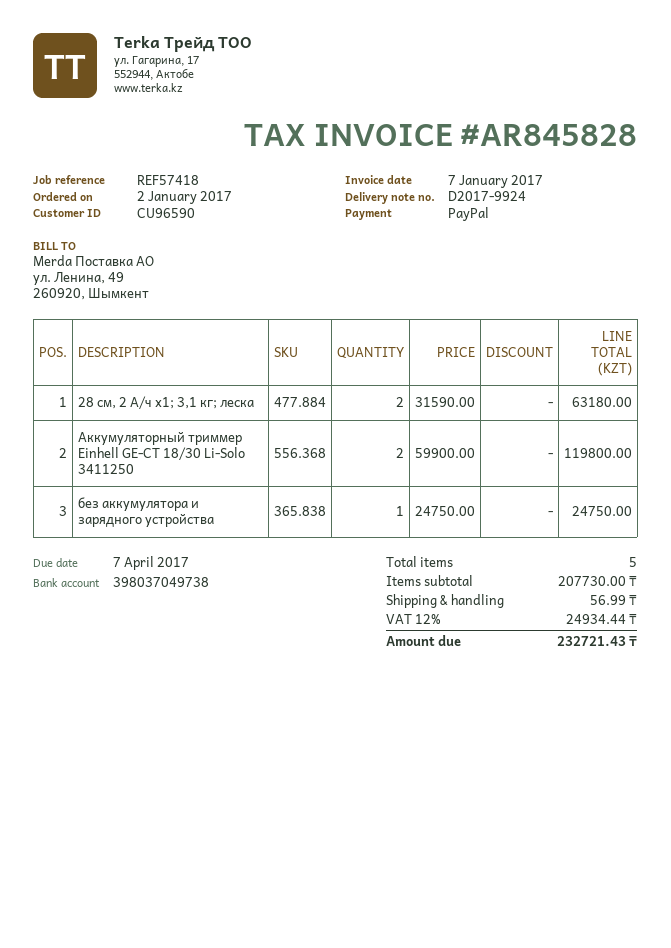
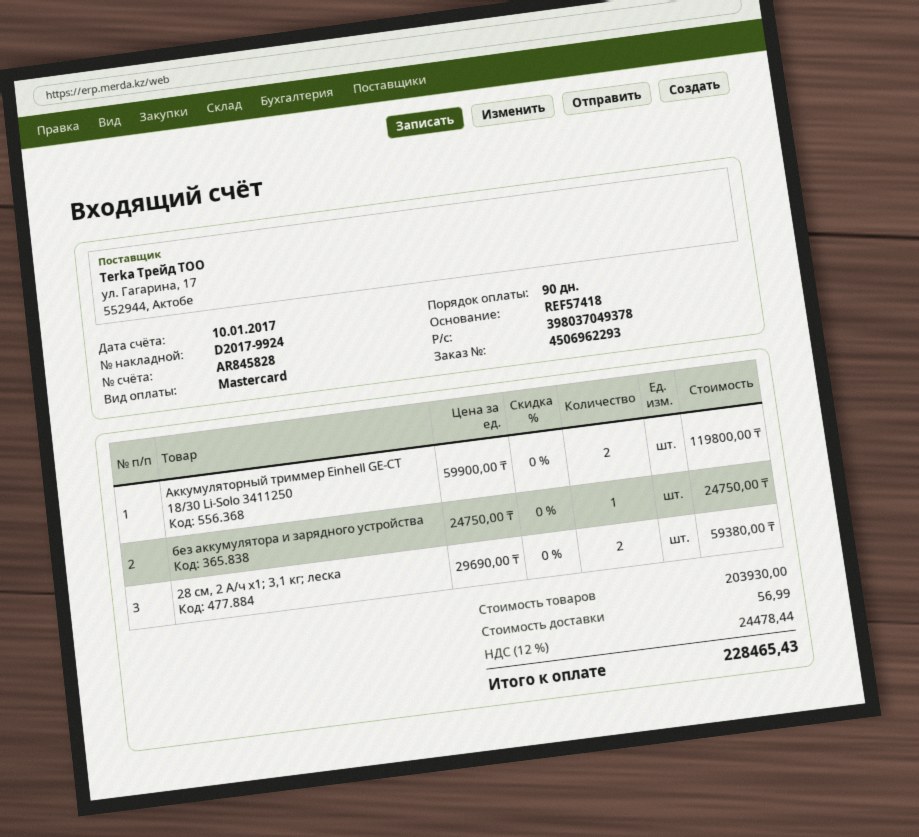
invoice date: 2017-01-07 -> 2017-01-10
payment method: PayPal -> Mastercard
bank account: 398037049738 -> 398037049378
28 см, 2 А/ч x1; 3,1 кг; леска: 2 x 31590.00 = 63180.00 -> 2 x 29690.00 = 59380.00
subtotal: 207730.00 -> 203930.00
tax: 12% = 24934.44 -> 12% = 24478.44
total: 232721.43 -> 228465.43

